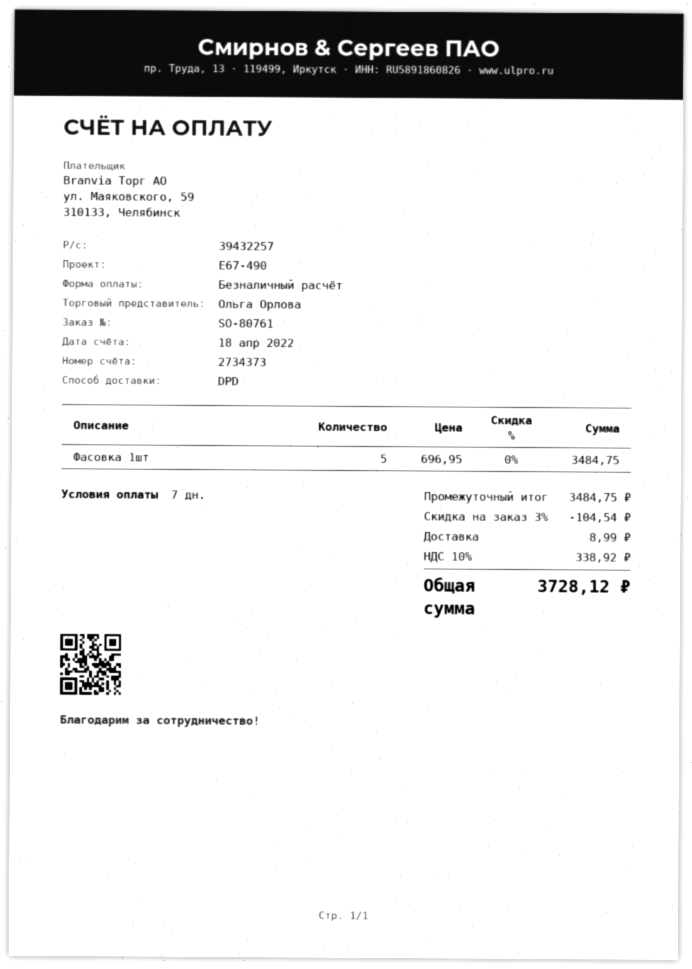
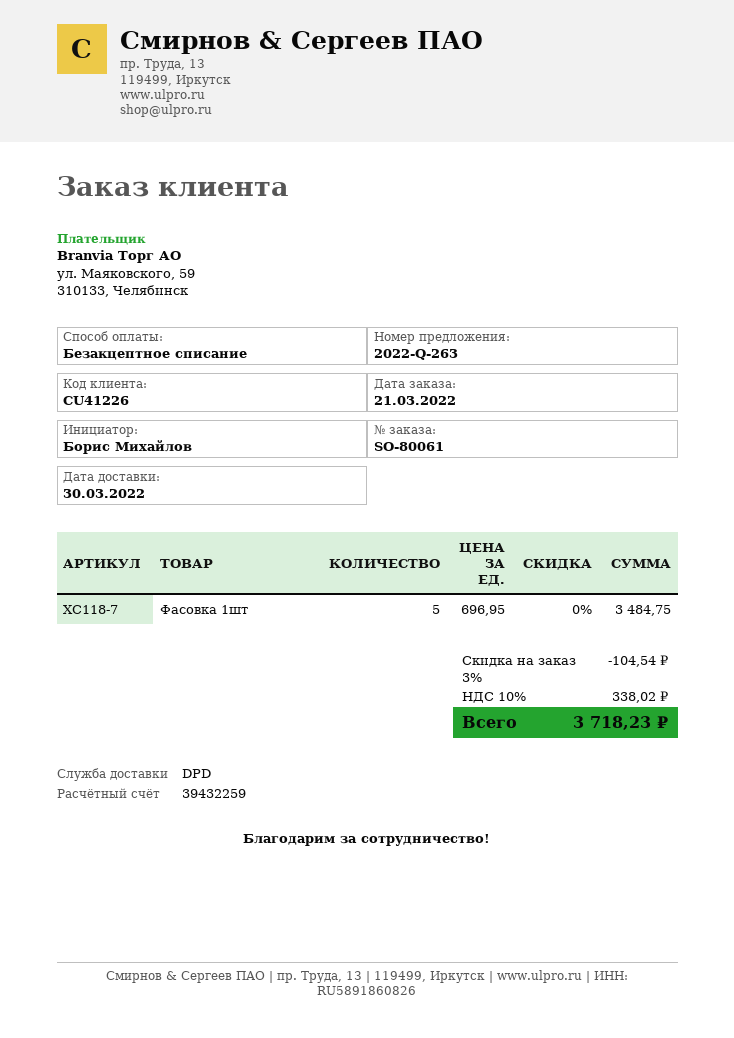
order number: SO-80761 -> SO-80061
payment method: bank transfer -> direct debit
bank account: 39432257 -> 39432259
shipping: 8.99 -> none
tax: 10% = 338.92 -> 10% = 338.02
total: 3728.12 -> 3718.23

